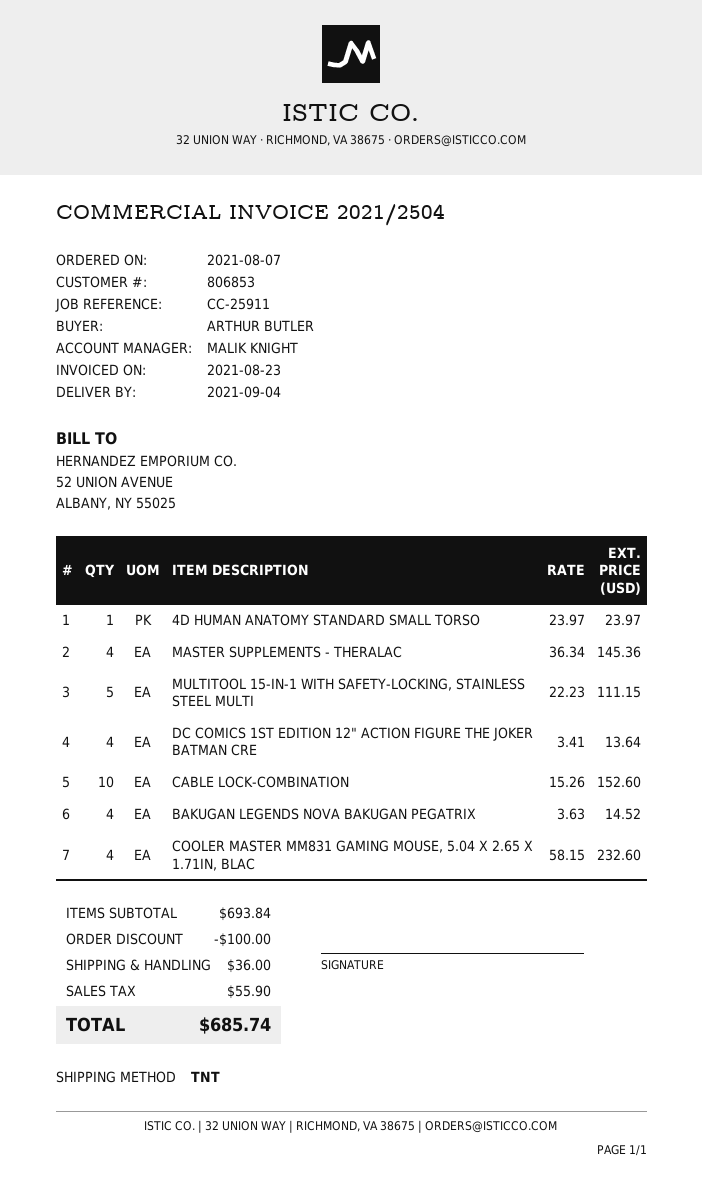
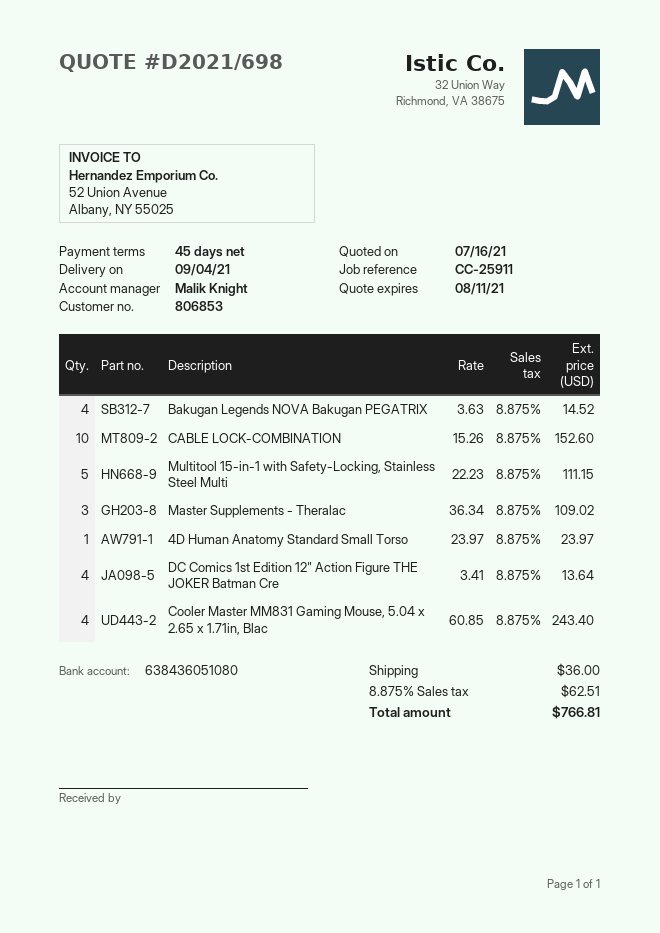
MASTER SUPPLEMENTS - THERALAC: 4 x 36.34 = 145.36 -> 3 x 36.34 = 109.02
COOLER MASTER MM831 GAMING MOUSE, 5.04 X 2.65 X 1.71IN, BLAC: 4 x 58.15 = 232.60 -> 4 x 60.85 = 243.40
discount: 100.00 -> none
tax: 55.90 -> 62.51
total: 685.74 -> 766.81

